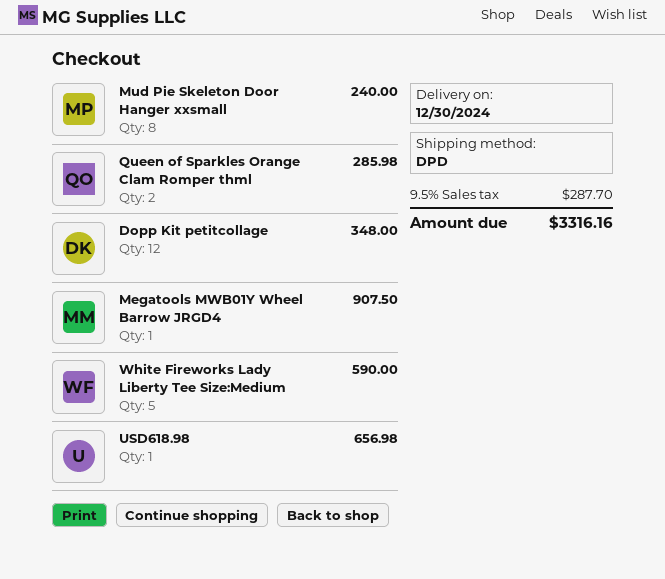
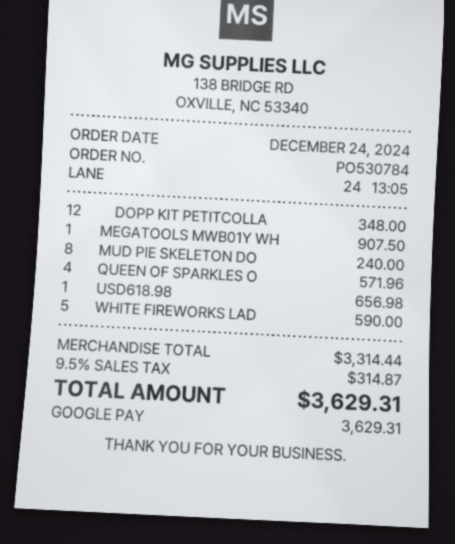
Queen of Sparkles Orange Clam Romper thml: 2 for 285.98 -> 4 for 571.96
tax: 9.5% = 287.70 -> 9.5% = 314.87
total: 3316.16 -> 3629.31

